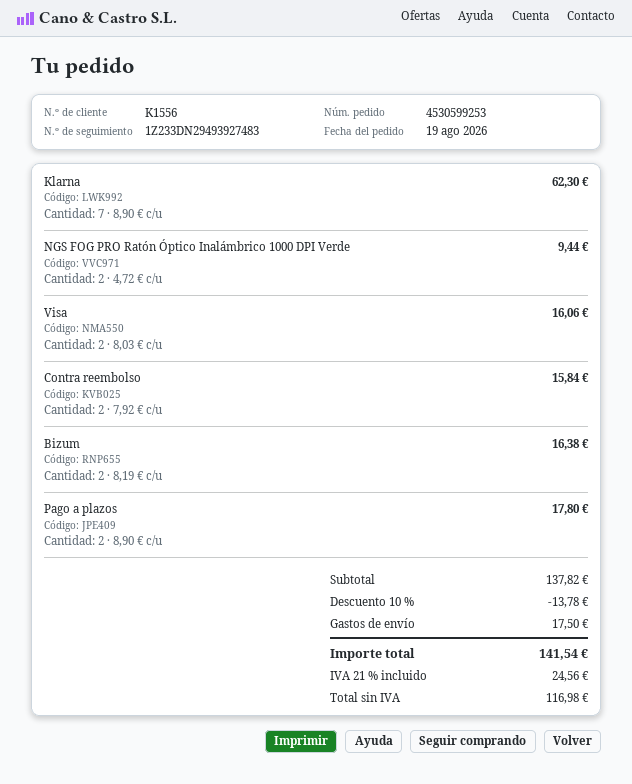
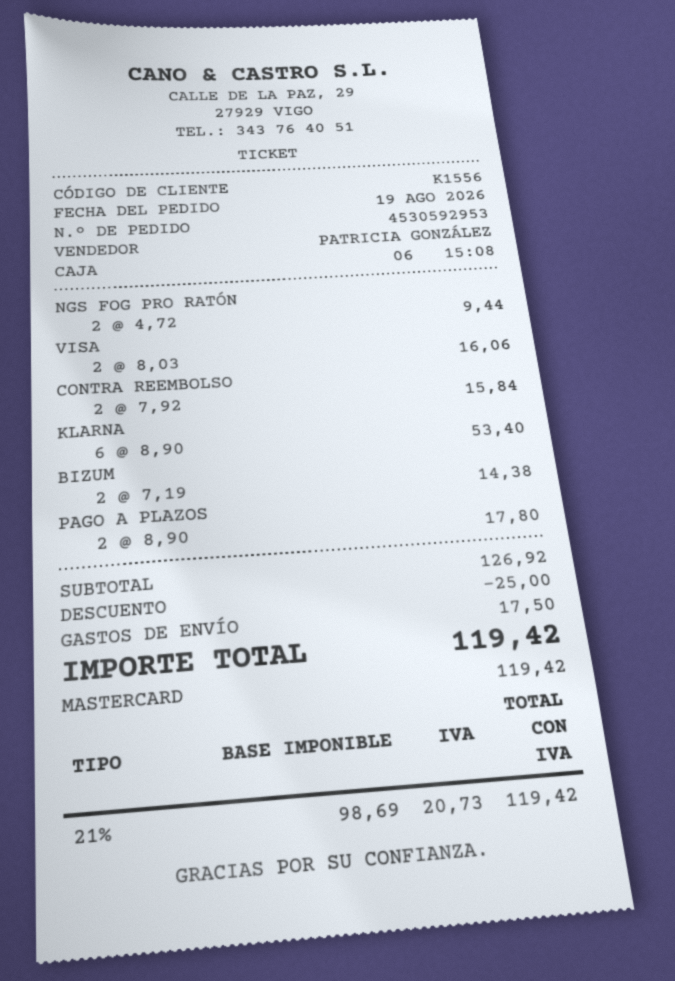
order number: 4530599253 -> 4530592953
Klarna: 7 x 8.90 = 62.30 -> 6 x 8.90 = 53.40
Bizum: 2 x 8.19 = 16.38 -> 2 x 7.19 = 14.38
subtotal: 137.82 -> 126.92
discount: 13.78 -> 25.00
net: 116.98 -> 98.69
tax: 21% = 24.56 -> 21% = 20.73
total: 141.54 -> 119.42

